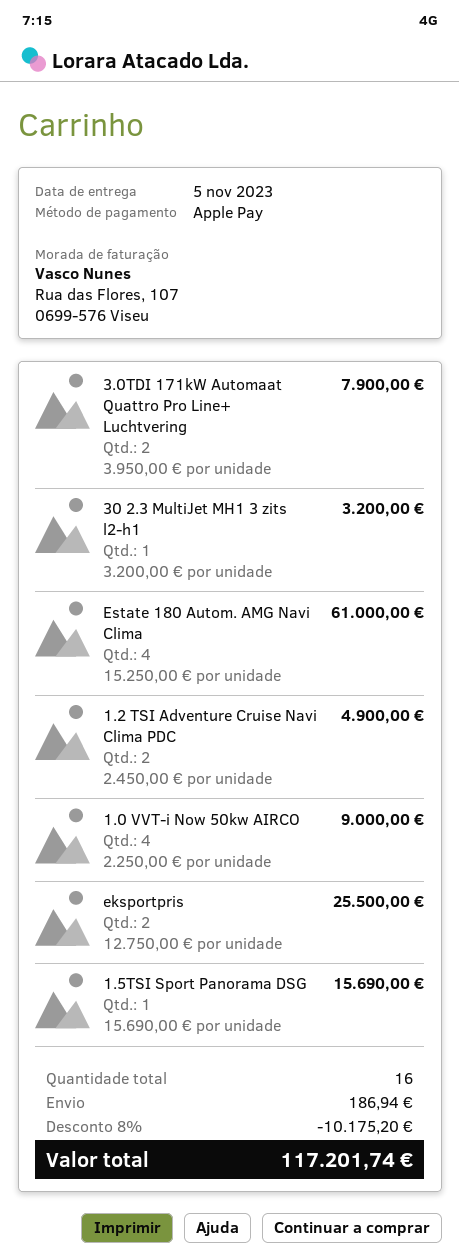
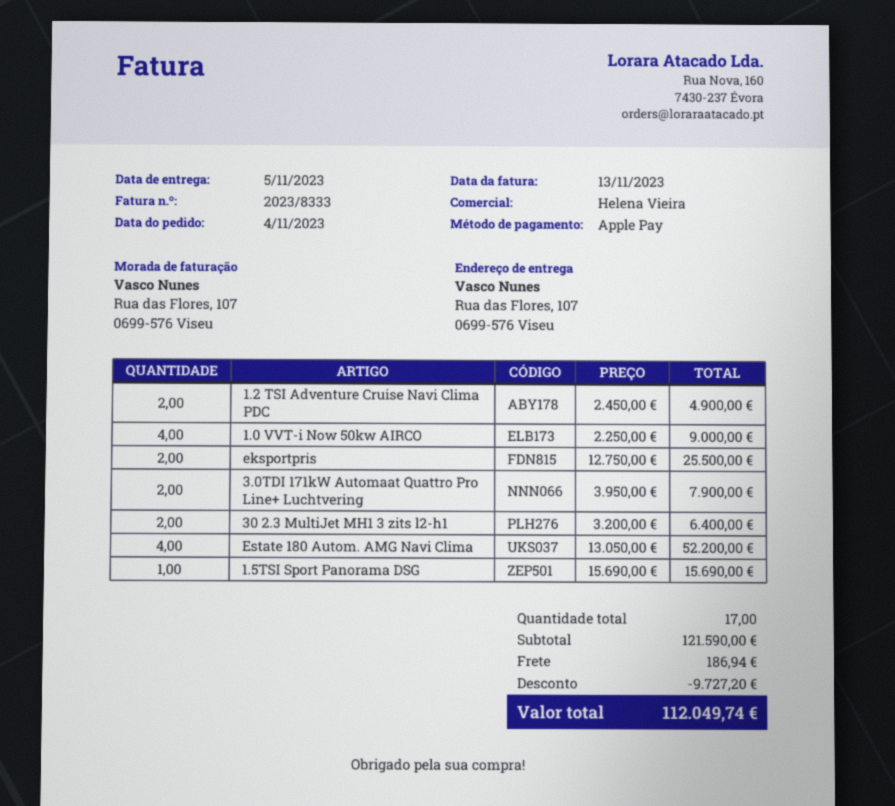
30 2.3 MultiJet MH1 3 zits l2-h1: 1 x 3200.00 = 3200.00 -> 2 x 3200.00 = 6400.00
Estate 180 Autom. AMG Navi Clima: 4 x 15250.00 = 61000.00 -> 4 x 13050.00 = 52200.00
total quantity: 16 -> 17
discount: 10175.20 -> 9727.20
total: 117201.74 -> 112049.74

